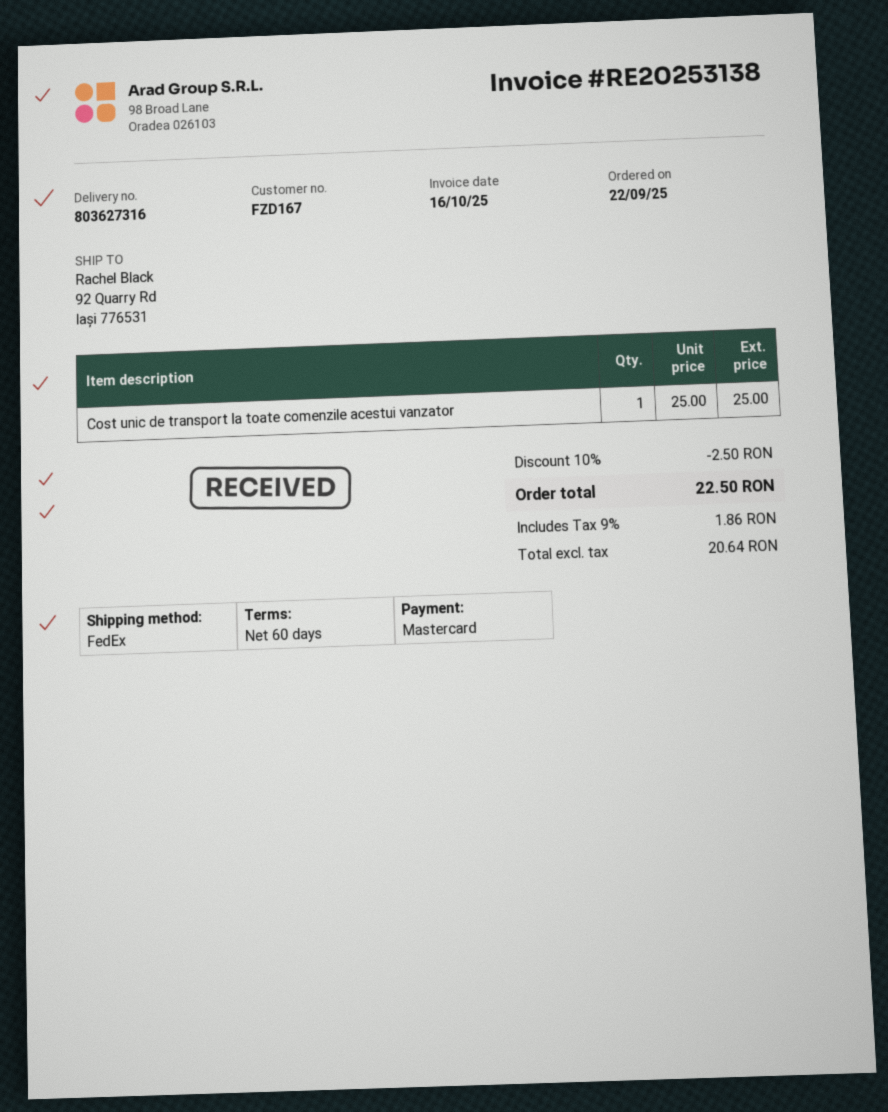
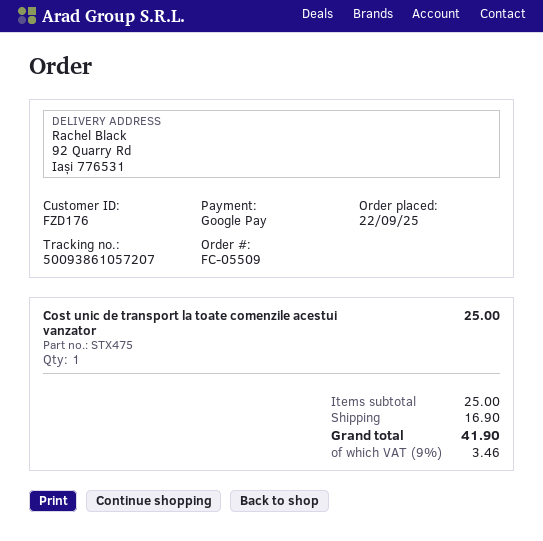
customer number: FZD167 -> FZD176
payment method: Mastercard -> Google Pay
discount: 10% = 2.50 -> none
shipping: none -> 16.90
tax: 9% = 1.86 -> 9% = 3.46
total: 22.50 -> 41.90

